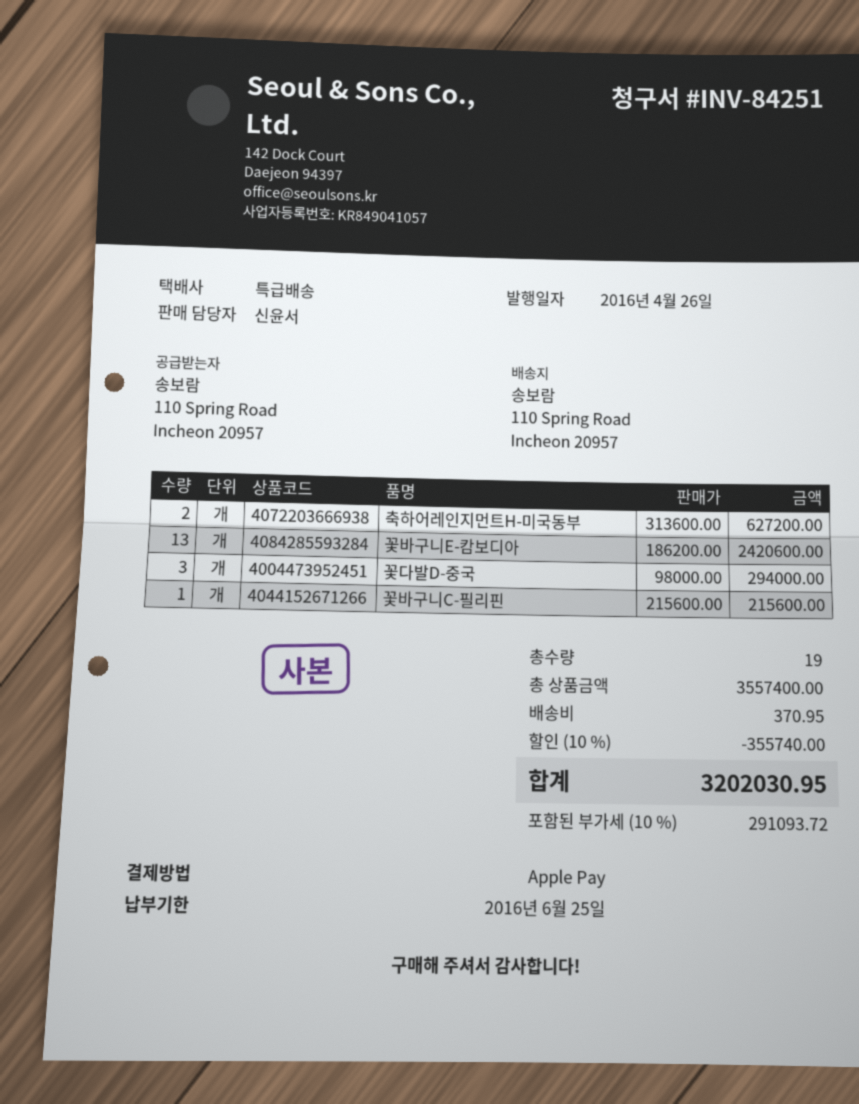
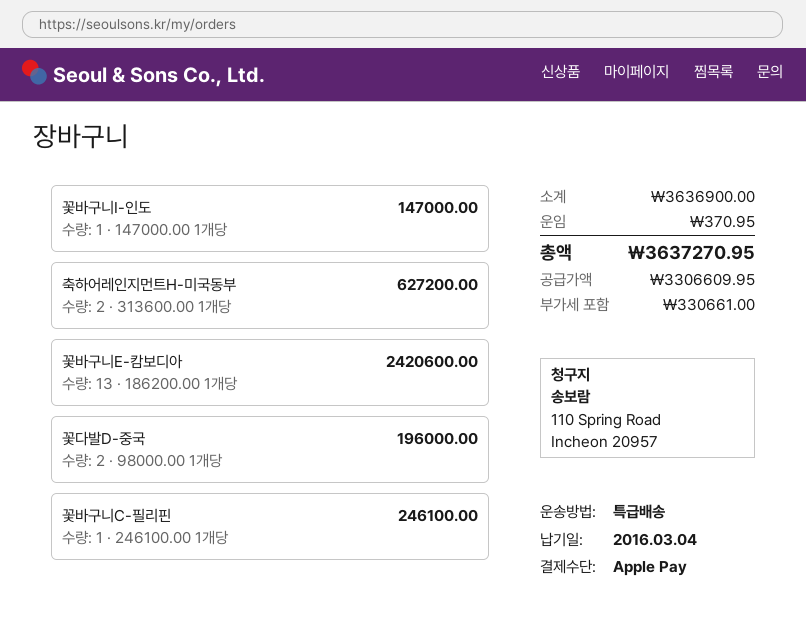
꽃다발D-중국: 3 x 98000.00 = 294000.00 -> 2 x 98000.00 = 196000.00
꽃바구니C-필리핀: 1 x 215600.00 = 215600.00 -> 1 x 246100.00 = 246100.00
꽃바구니I-인도: none -> 1 x 147000.00 = 147000.00
subtotal: 3557400.00 -> 3636900.00
discount: 10% = 355740.00 -> none
tax: 291093.72 -> 330661.00
total: 3202030.95 -> 3637270.95

